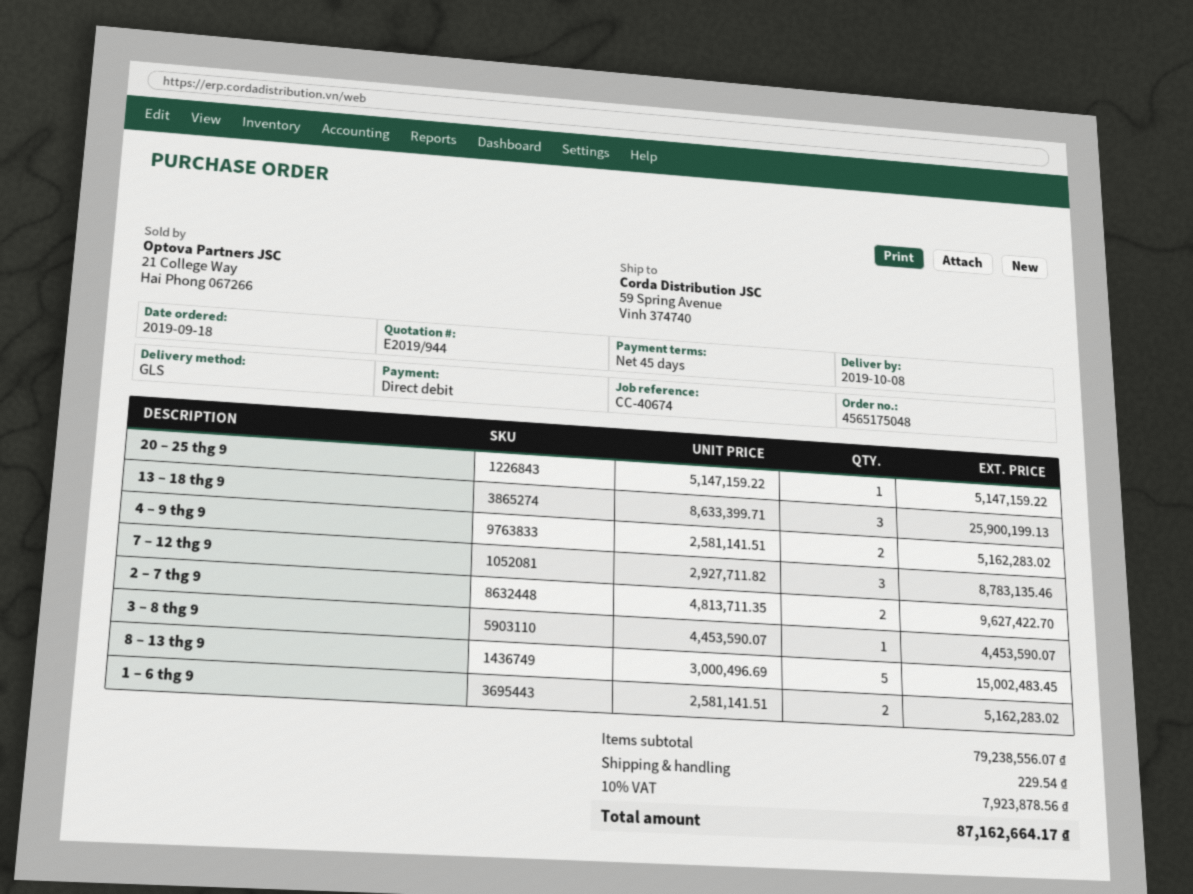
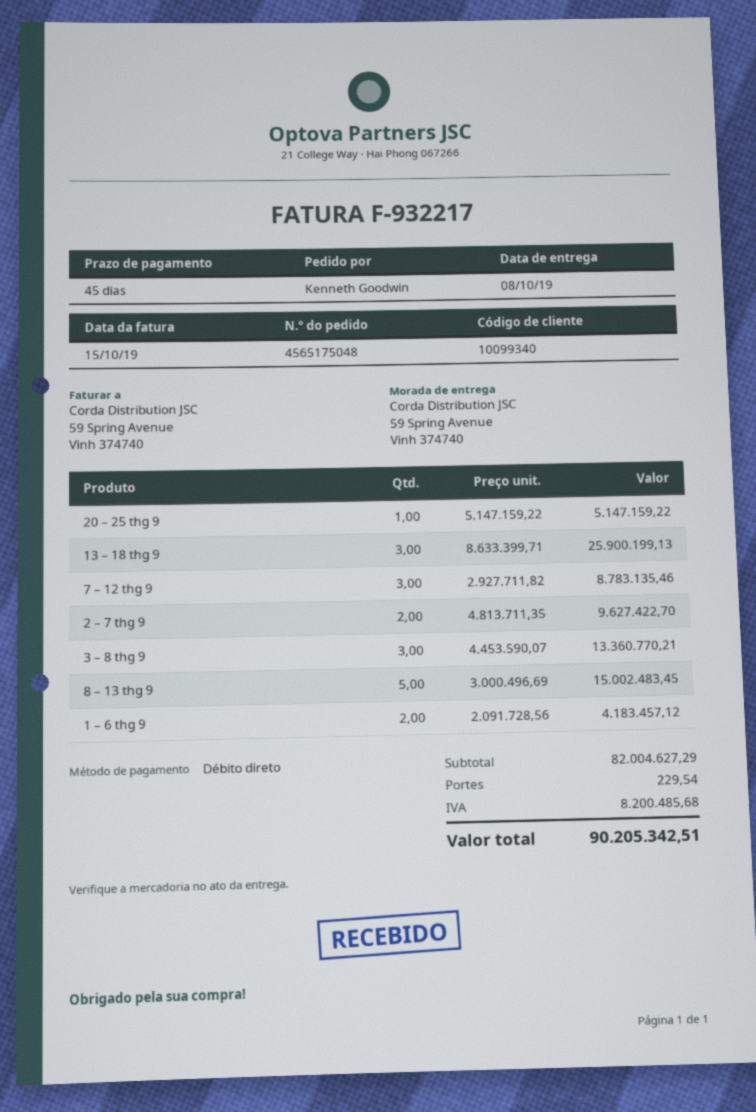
4 – 9 thg 9: 2 x 2581141.51 = 5162283.02 -> none
3 – 8 thg 9: 1 x 4453590.07 = 4453590.07 -> 3 x 4453590.07 = 13360770.21
1 – 6 thg 9: 2 x 2581141.51 = 5162283.02 -> 2 x 2091728.56 = 4183457.12
subtotal: 79238556.07 -> 82004627.29
tax: 7923878.56 -> 8200485.68
total: 87162664.17 -> 90205342.51

